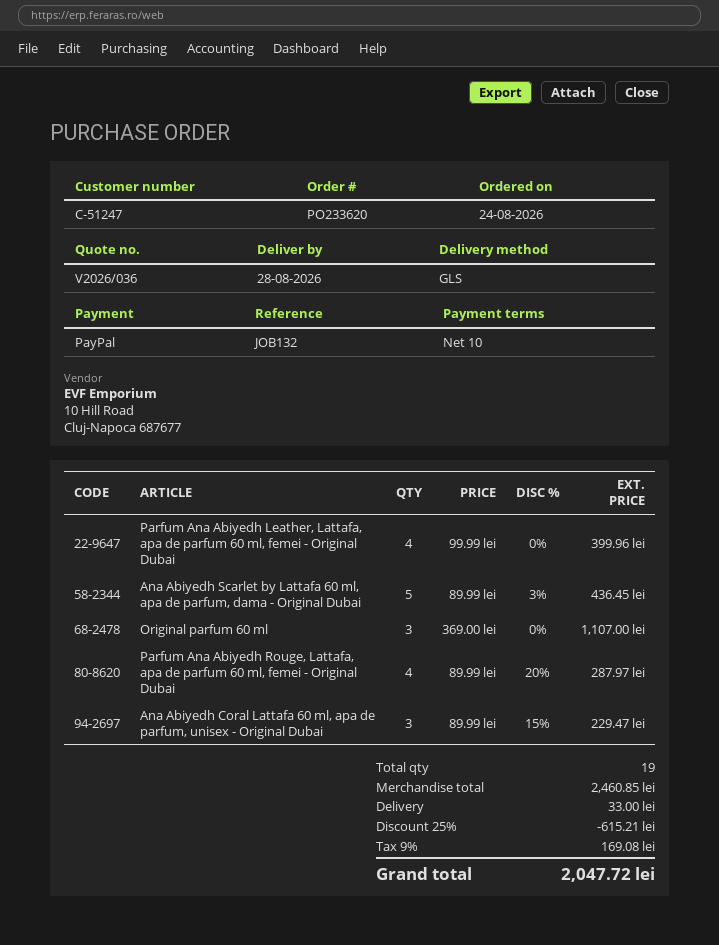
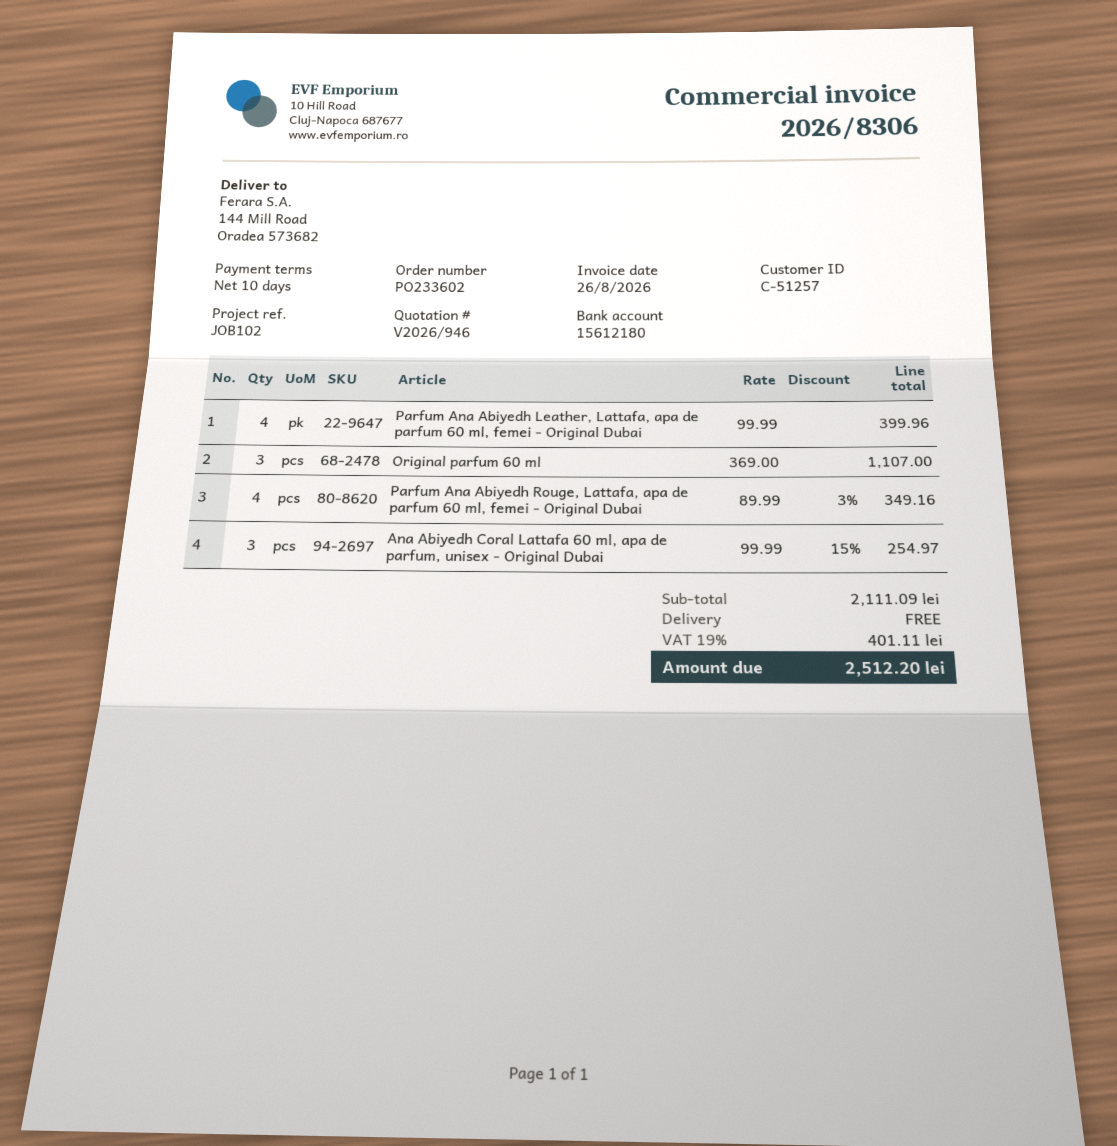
quote number: V2026/036 -> V2026/946
order number: PO233620 -> PO233602
customer number: C-51247 -> C-51257
reference: JOB132 -> JOB102
Ana Abiyedh Scarlet by Lattafa 60 ml, apa de parfum, dama - Original Dubai: 5 x 89.99 - 3% = 436.45 -> none
Parfum Ana Abiyedh Rouge, Lattafa, apa de parfum 60 ml, femei - Original Dubai: 4 x 89.99 - 20% = 287.97 -> 4 x 89.99 - 3% = 349.16
Ana Abiyedh Coral Lattafa 60 ml, apa de parfum, unisex - Original Dubai: 3 x 89.99 - 15% = 229.47 -> 3 x 99.99 - 15% = 254.97
subtotal: 2460.85 -> 2111.09
discount: 25% = 615.21 -> none
shipping: 33.00 -> 0.00
tax: 9% = 169.08 -> 19% = 401.11
total: 2047.72 -> 2512.20

